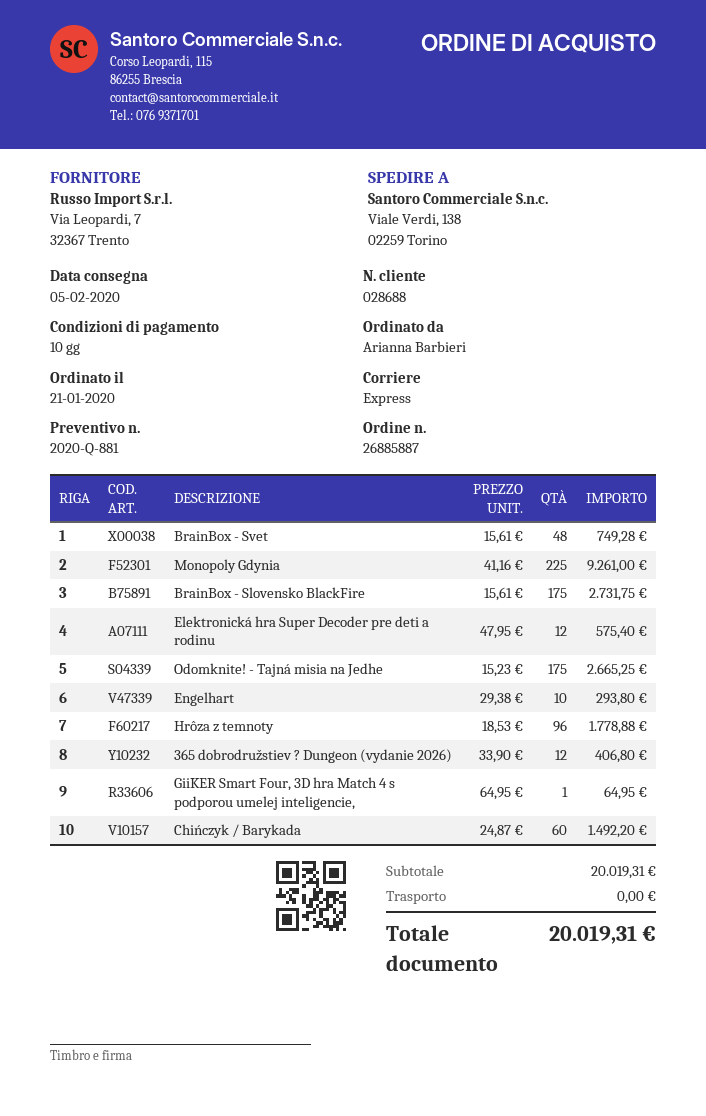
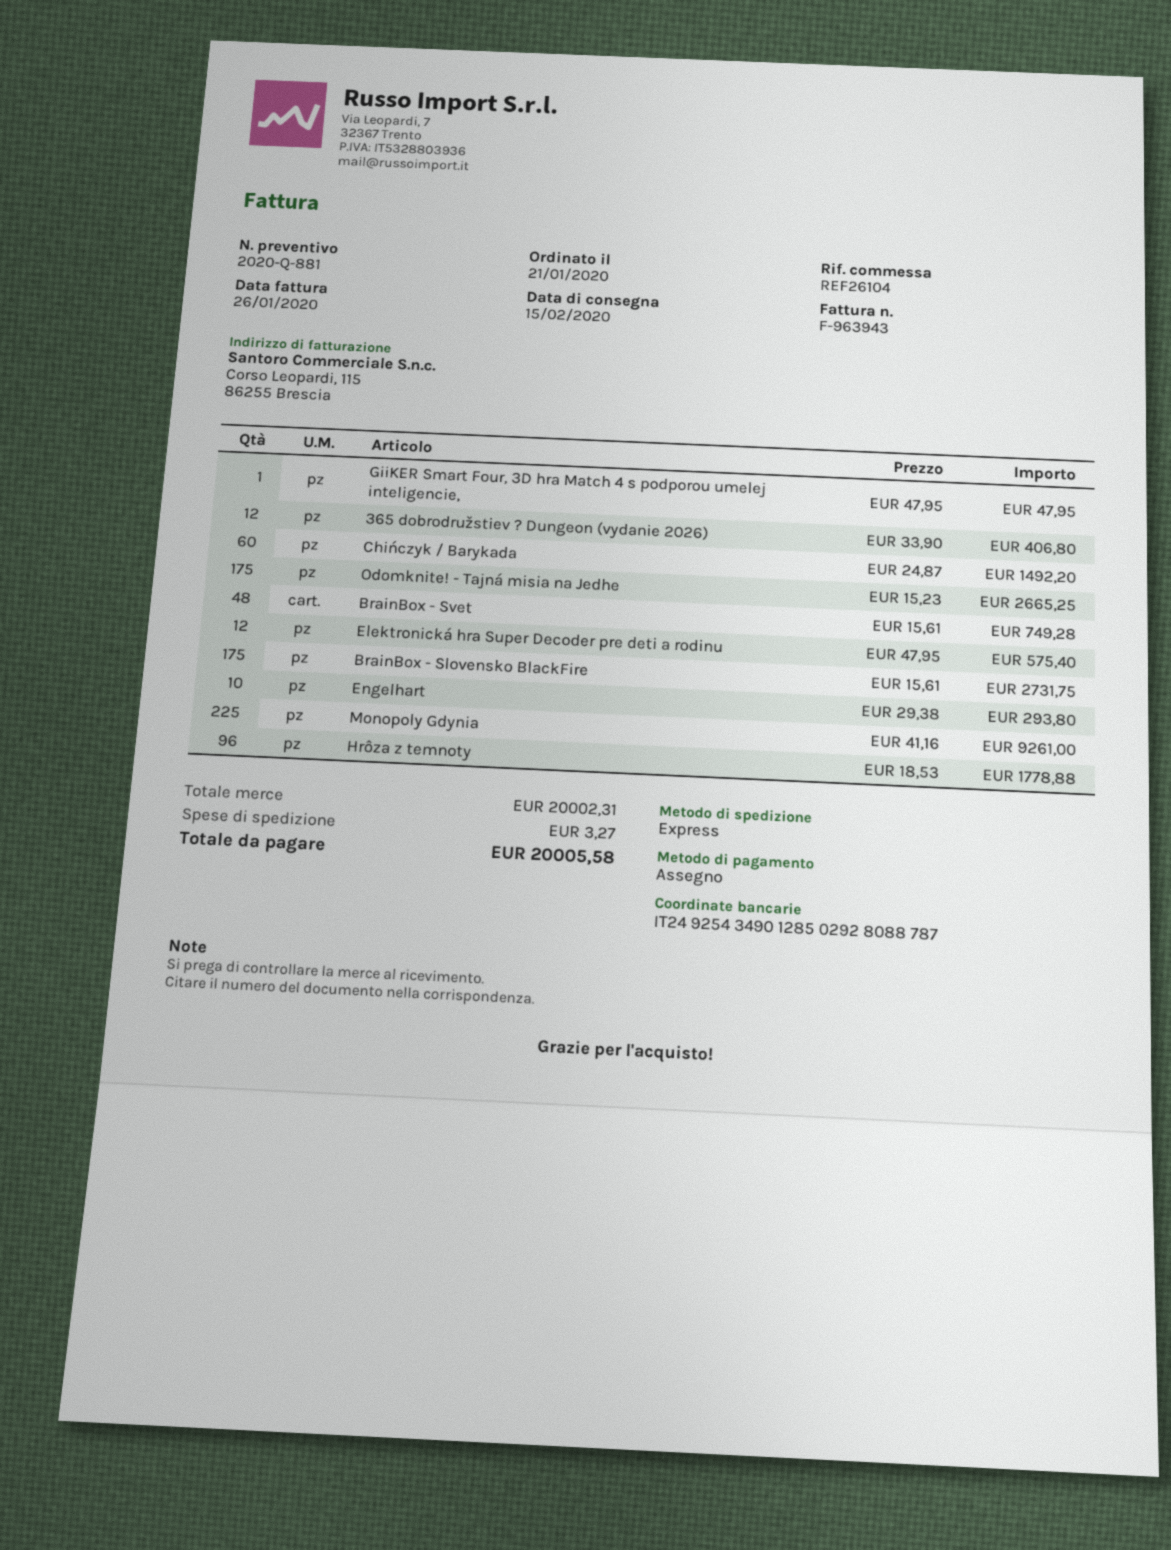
delivery date: 2020-02-05 -> 2020-02-15
GiiKER Smart Four, 3D hra Match 4 s podporou umelej inteligencie,: 1 x 64.95 = 64.95 -> 1 x 47.95 = 47.95
subtotal: 20019.31 -> 20002.31
shipping: 0.00 -> 3.27
total: 20019.31 -> 20005.58

